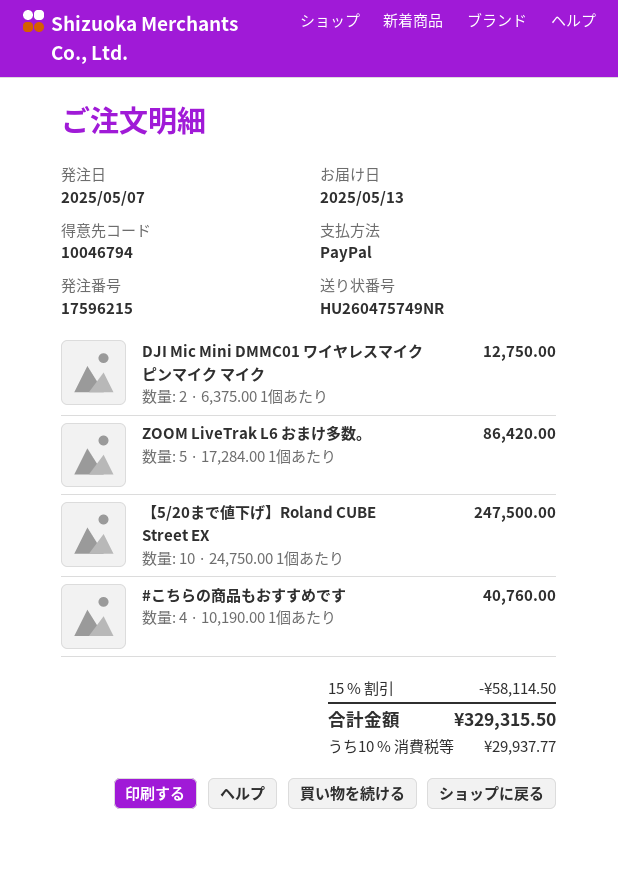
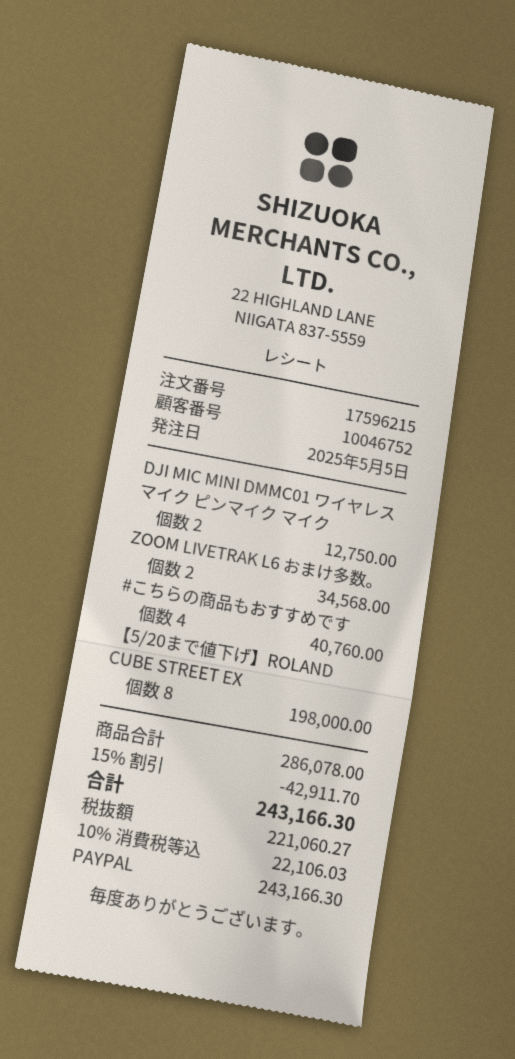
order date: 2025-05-07 -> 2025-05-05
customer number: 10046794 -> 10046752
ZOOM LiveTrak L6 おまけ多数。: 5 for 86420.00 -> 2 for 34568.00
【5/20まで値下げ】Roland CUBE Street EX: 10 for 247500.00 -> 8 for 198000.00
discount: 15% = 58114.50 -> 15% = 42911.70
tax: 10% = 29937.77 -> 10% = 22106.03
total: 329315.50 -> 243166.30

